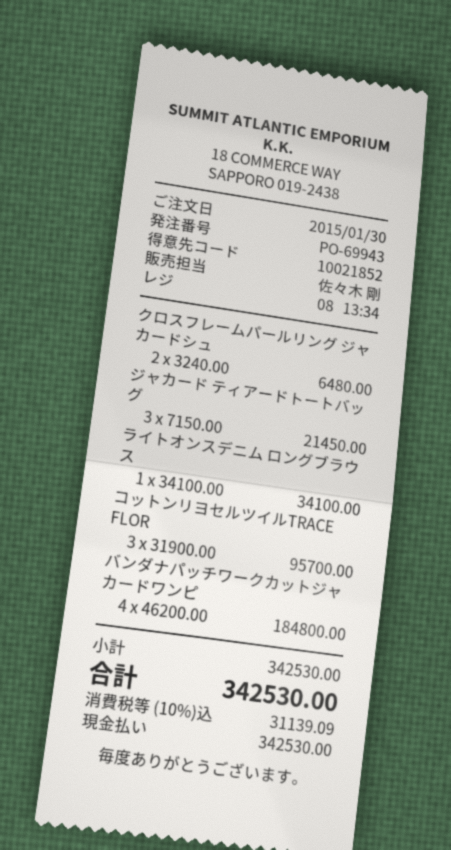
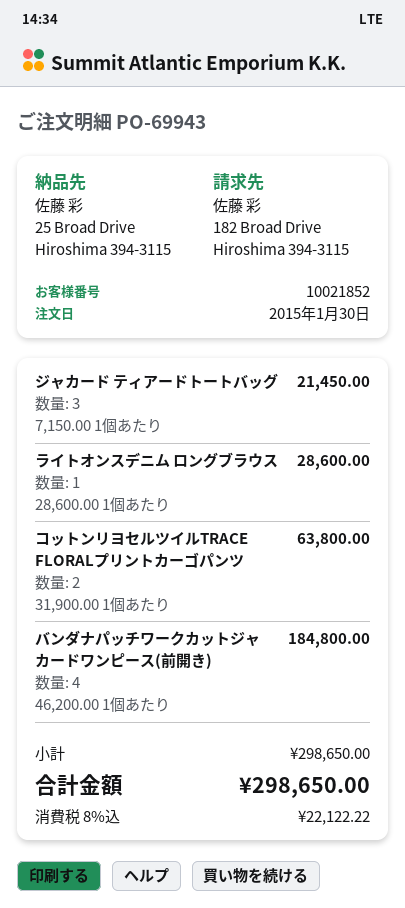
クロスフレームパールリング ジャカードシュ: 2 x 3240.00 = 6480.00 -> none
ライトオンスデニム ロングブラウス: 1 x 34100.00 = 34100.00 -> 1 x 28600.00 = 28600.00
コットンリヨセルツイルTRACE FLOR: 3 x 31900.00 = 95700.00 -> 2 x 31900.00 = 63800.00
subtotal: 342530.00 -> 298650.00
tax: 10% = 31139.09 -> 8% = 22122.22
total: 342530.00 -> 298650.00

